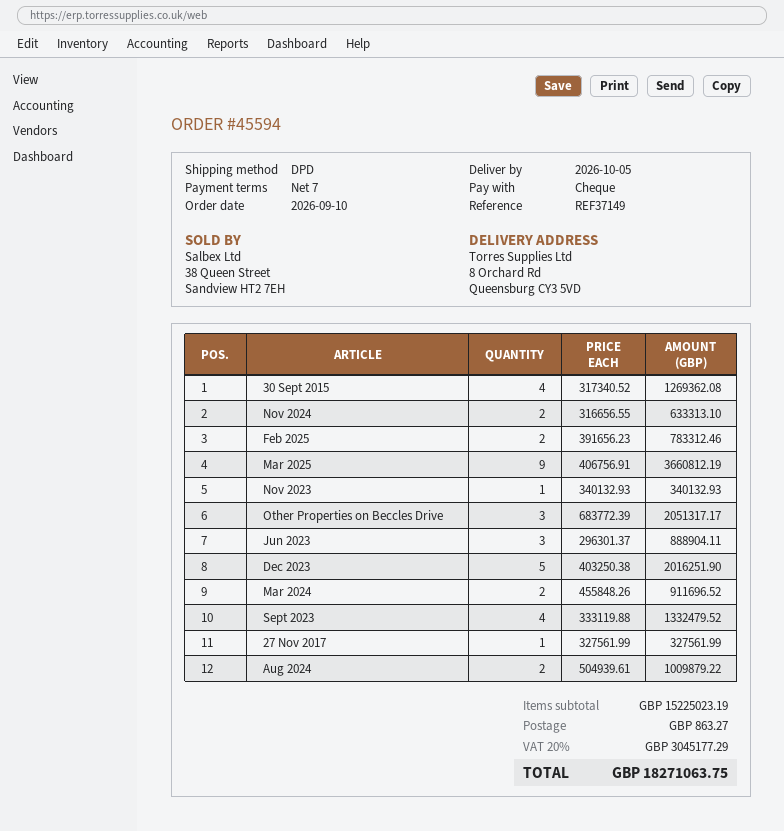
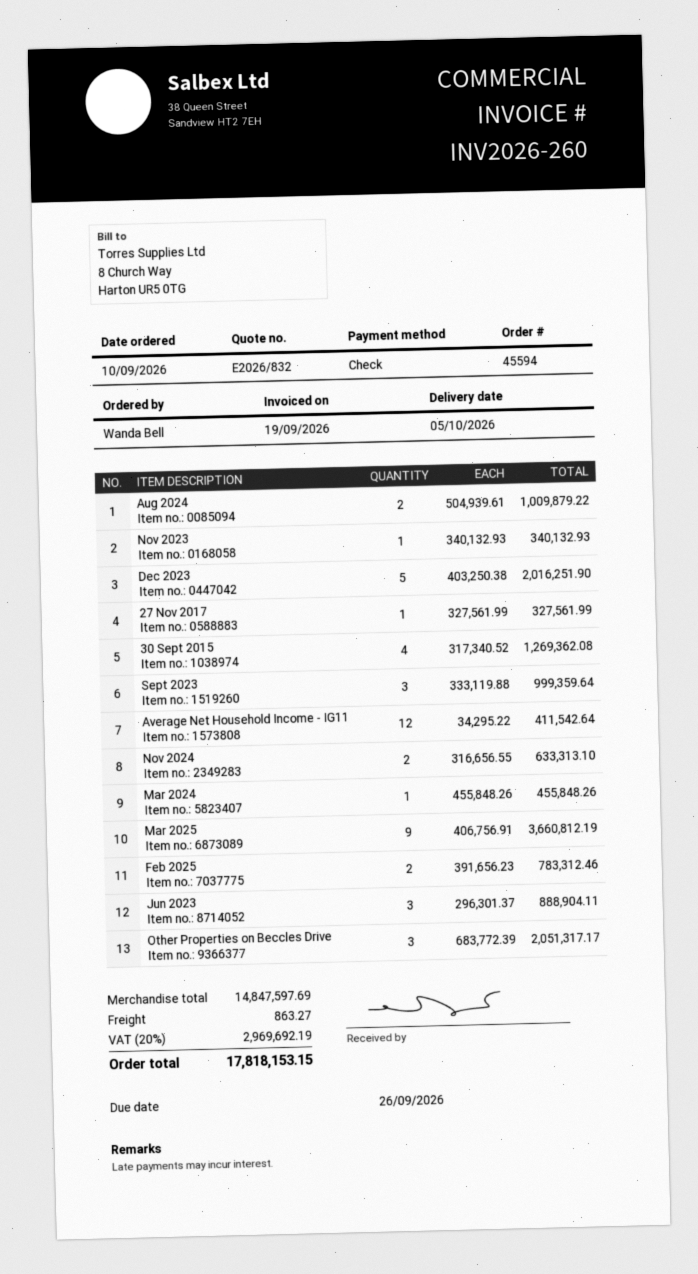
Mar 2024: 2 x 455848.26 = 911696.52 -> 1 x 455848.26 = 455848.26
Sept 2023: 4 x 333119.88 = 1332479.52 -> 3 x 333119.88 = 999359.64
Average Net Household Income - IG11: none -> 12 x 34295.22 = 411542.64
subtotal: 15225023.19 -> 14847597.69
tax: 20% = 3045177.29 -> 20% = 2969692.19
total: 18271063.75 -> 17818153.15

